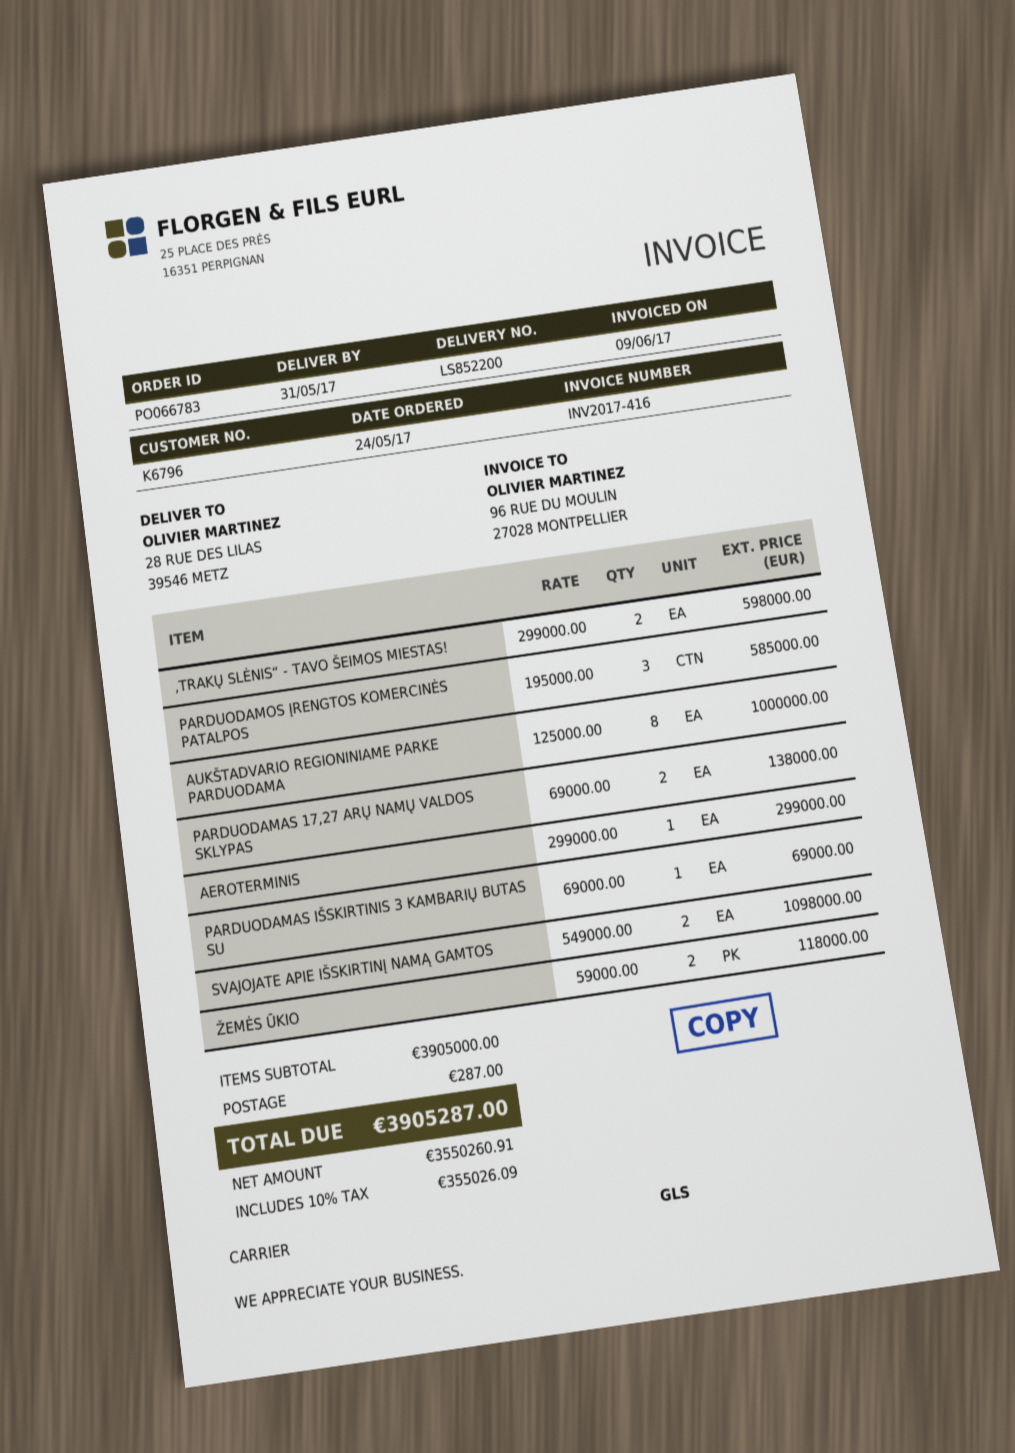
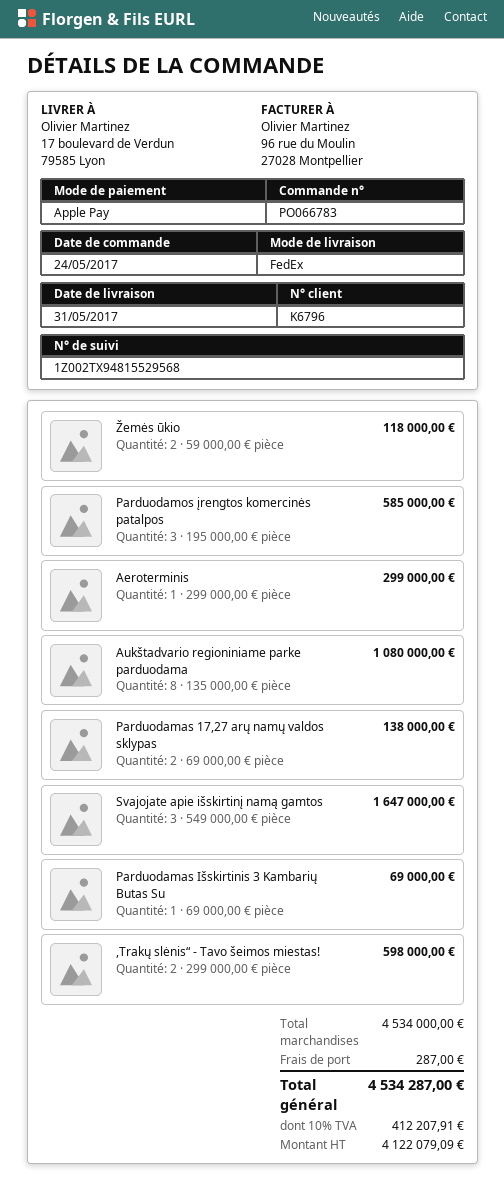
shipping method: GLS -> FedEx
ship to: 28 RUE DES LILAS, 39546 METZ -> 17 boulevard de Verdun, 79585 Lyon
AUKŠTADVARIO REGIONINIAME PARKE PARDUODAMA: 8 x 125000.00 = 1000000.00 -> 8 x 135000.00 = 1080000.00
SVAJOJATE APIE IŠSKIRTINĮ NAMĄ GAMTOS: 2 x 549000.00 = 1098000.00 -> 3 x 549000.00 = 1647000.00
subtotal: 3905000.00 -> 4534000.00
net: 3550260.91 -> 4122079.09
tax: 10% = 355026.09 -> 10% = 412207.91
total: 3905287.00 -> 4534287.00

